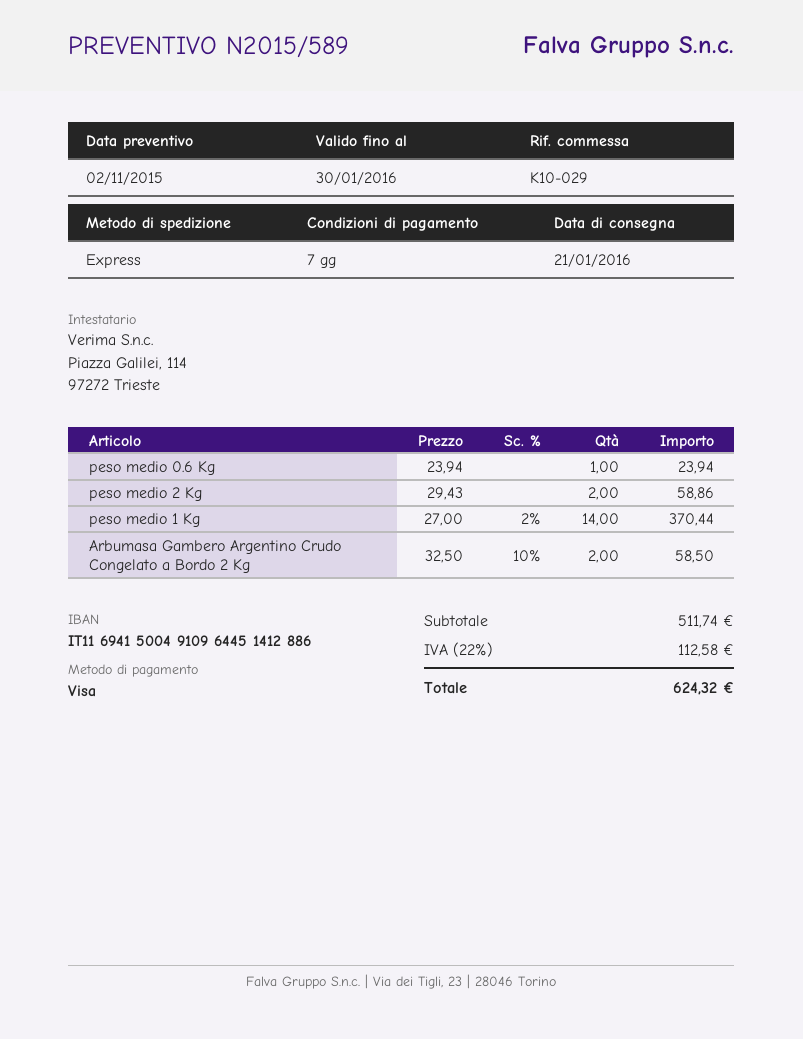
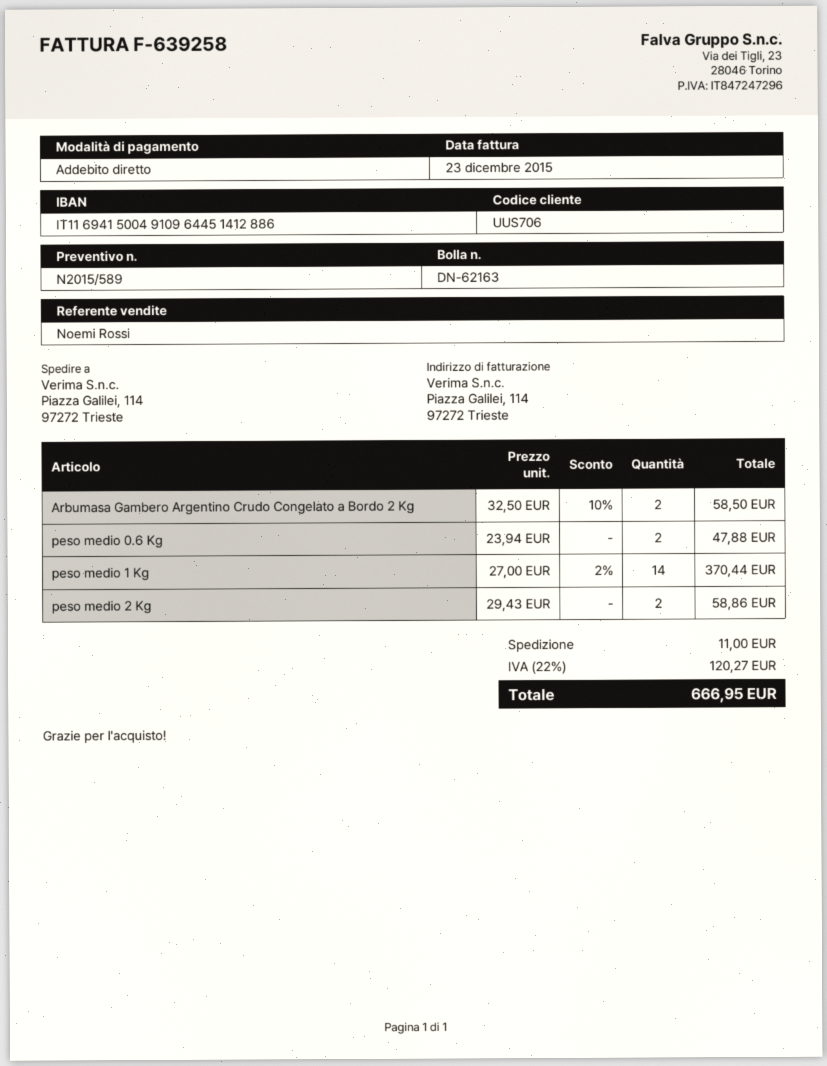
payment method: Visa -> direct debit
peso medio 0.6 Kg: 1 x 23.94 = 23.94 -> 2 x 23.94 = 47.88
shipping: none -> 11.00
tax: 22% = 112.58 -> 22% = 120.27
total: 624.32 -> 666.95

